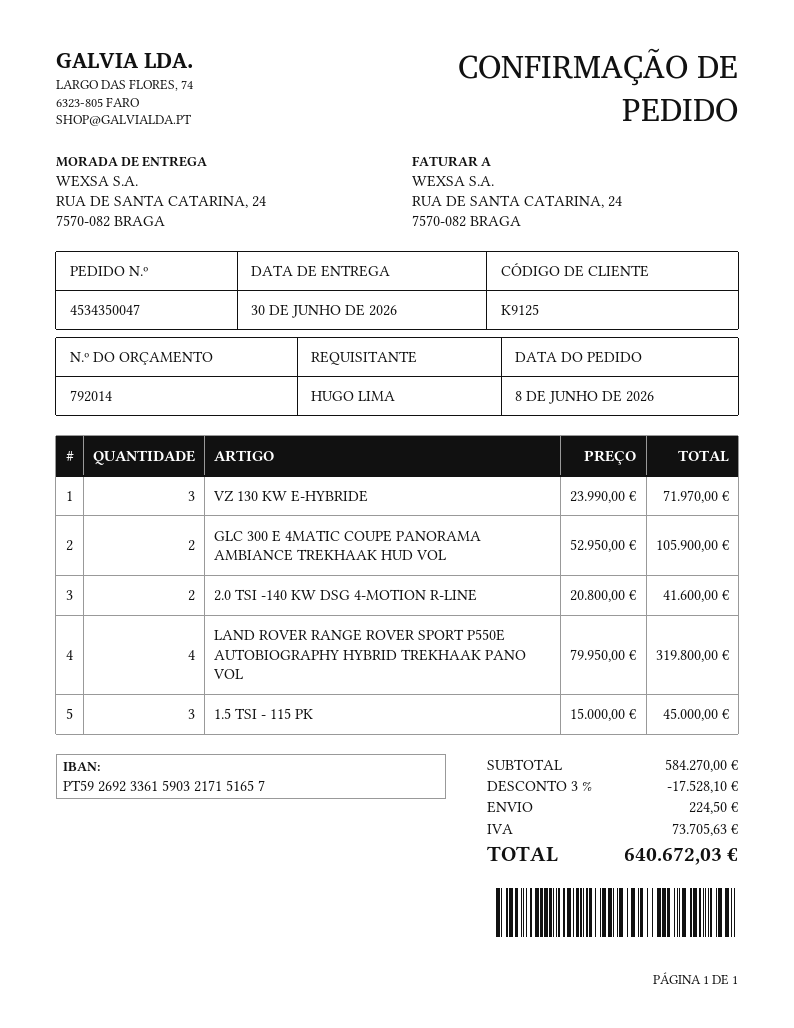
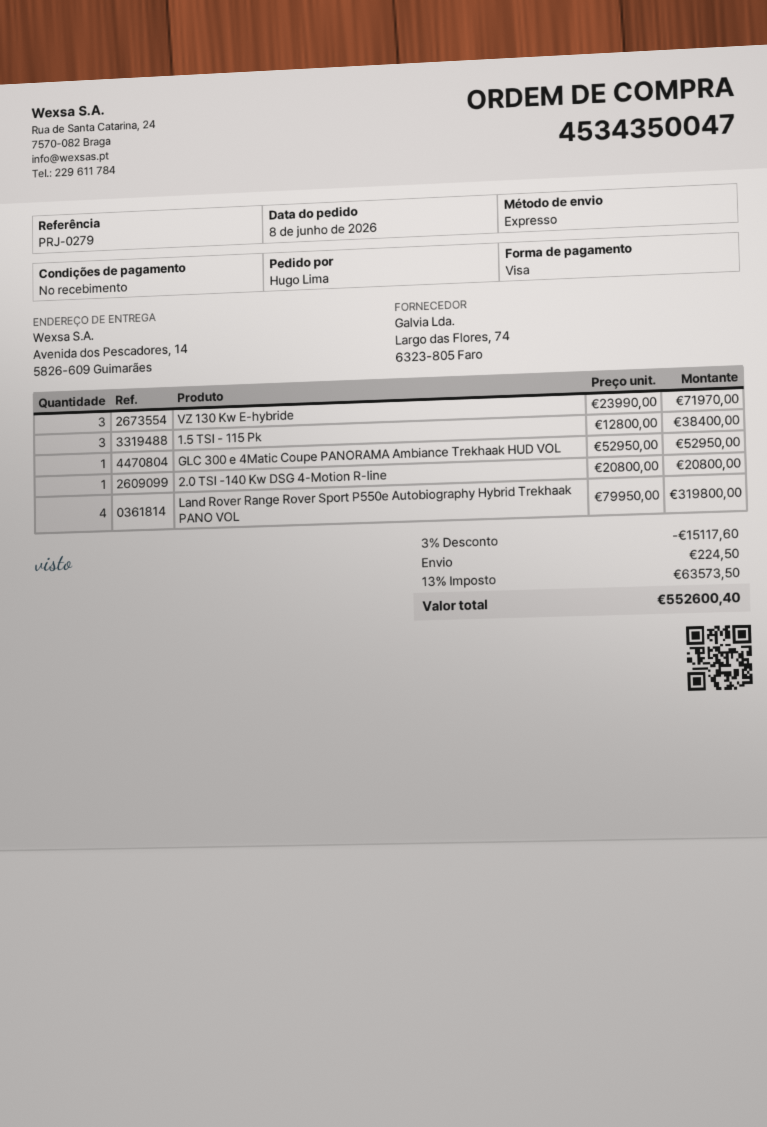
ship to: RUA DE SANTA CATARINA, 24, 7570-082 BRAGA -> Avenida dos Pescadores, 14, 5826-609 Guimarães
GLC 300 E 4MATIC COUPE PANORAMA AMBIANCE TREKHAAK HUD VOL: 2 x 52950.00 = 105900.00 -> 1 x 52950.00 = 52950.00
2.0 TSI -140 KW DSG 4-MOTION R-LINE: 2 x 20800.00 = 41600.00 -> 1 x 20800.00 = 20800.00
1.5 TSI - 115 PK: 3 x 15000.00 = 45000.00 -> 3 x 12800.00 = 38400.00
discount: 3% = 17528.10 -> 3% = 15117.60
tax: 73705.63 -> 63573.50
total: 640672.03 -> 552600.40

